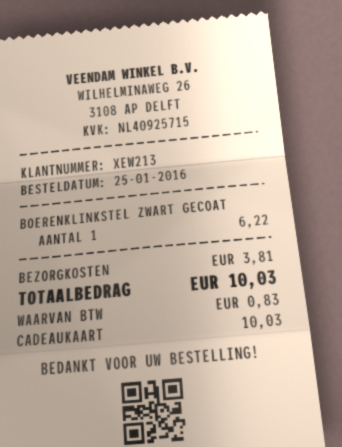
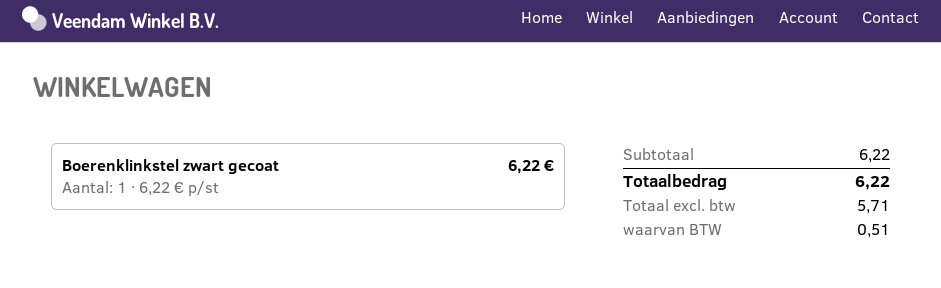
shipping: 3.81 -> none
tax: 0.83 -> 0.51
total: 10.03 -> 6.22

